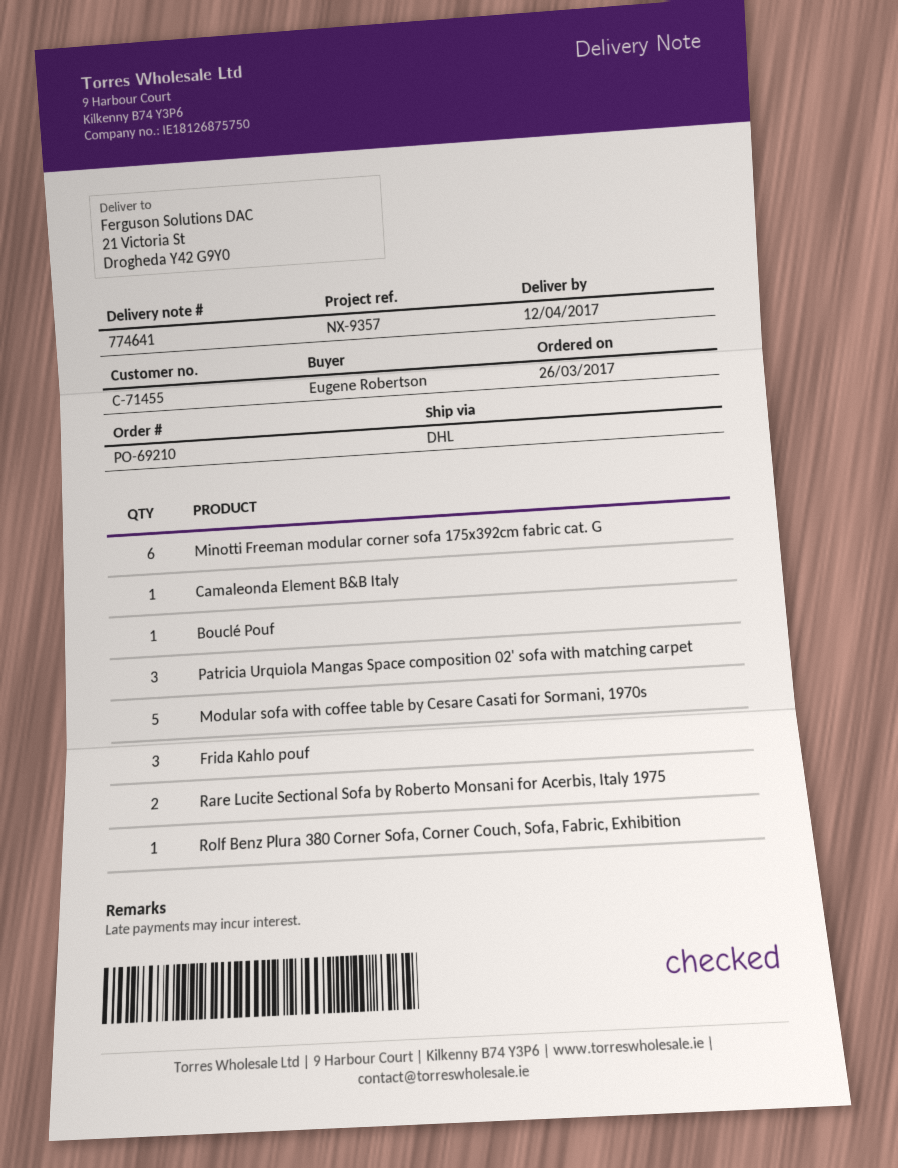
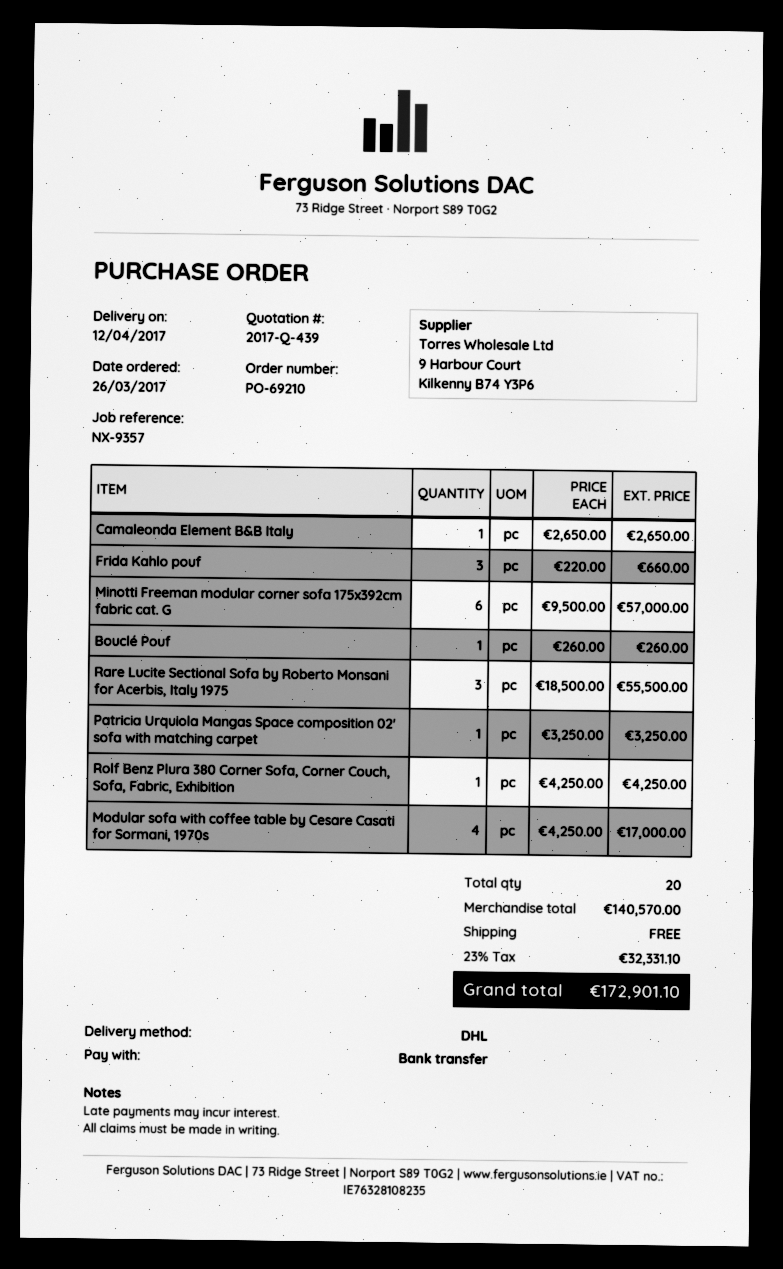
Patricia Urquiola Mangas Space composition 02' sofa with matching carpet: 3 -> 1
Modular sofa with coffee table by Cesare Casati for Sormani, 1970s: 5 -> 4
Rare Lucite Sectional Sofa by Roberto Monsani for Acerbis, Italy 1975: 2 -> 3

